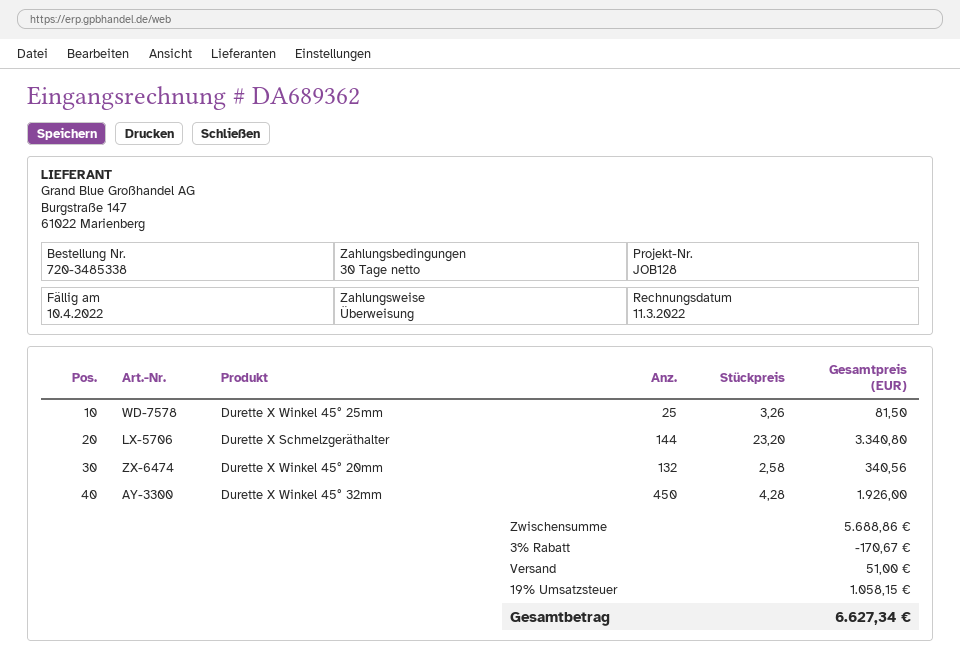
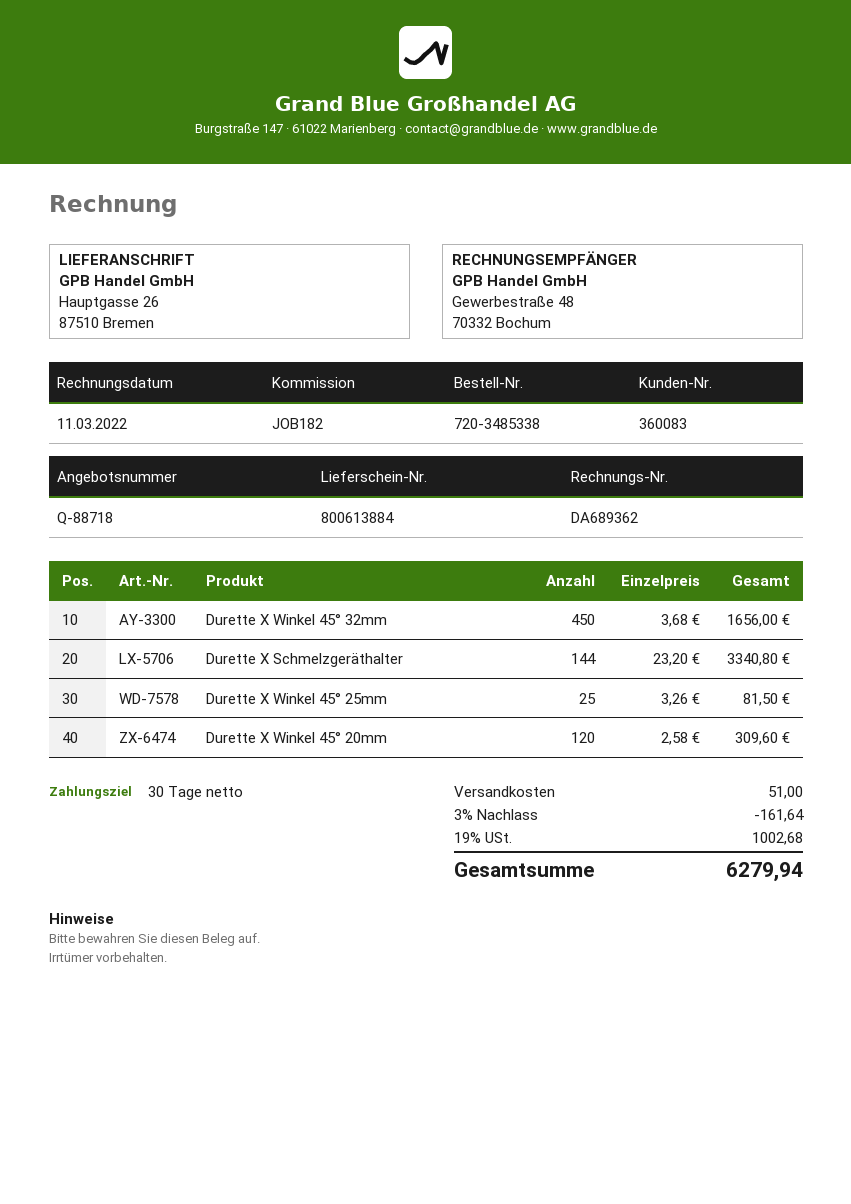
reference: JOB128 -> JOB182
Durette X Winkel 45° 20mm: 132 x 2.58 = 340.56 -> 120 x 2.58 = 309.60
Durette X Winkel 45° 32mm: 450 x 4.28 = 1926.00 -> 450 x 3.68 = 1656.00
discount: 3% = 170.67 -> 3% = 161.64
tax: 19% = 1058.15 -> 19% = 1002.68
total: 6627.34 -> 6279.94

